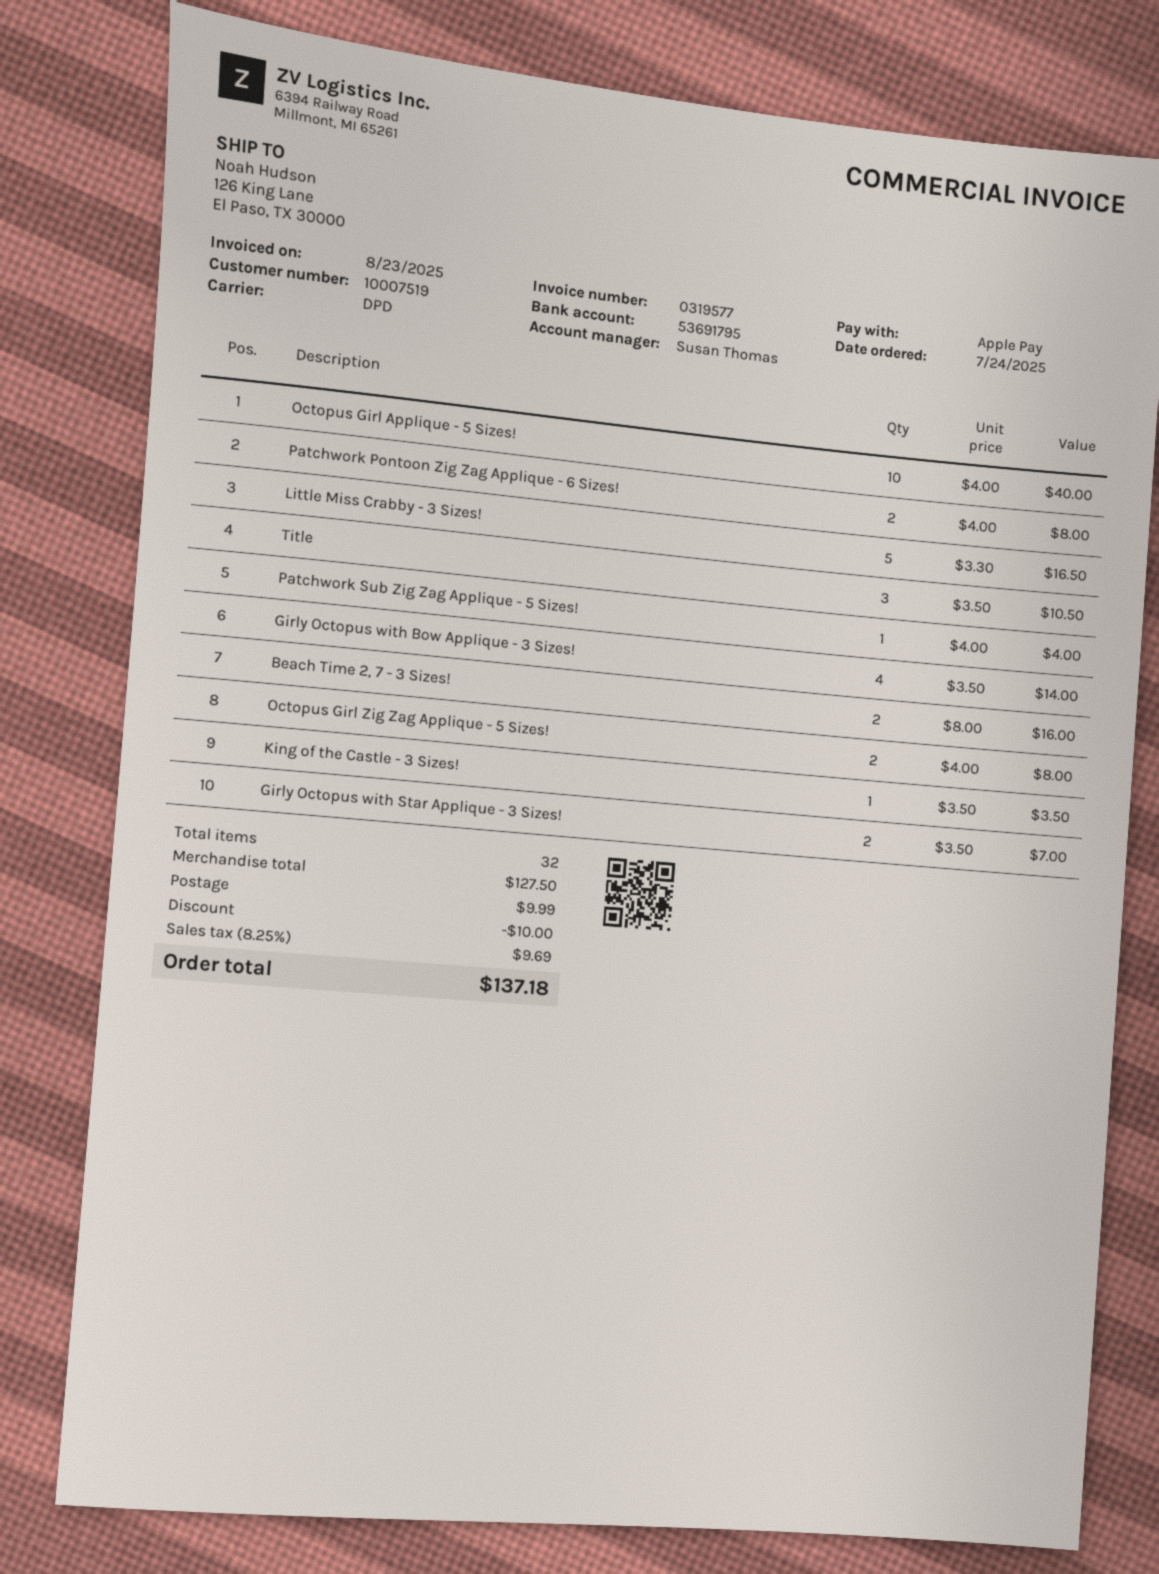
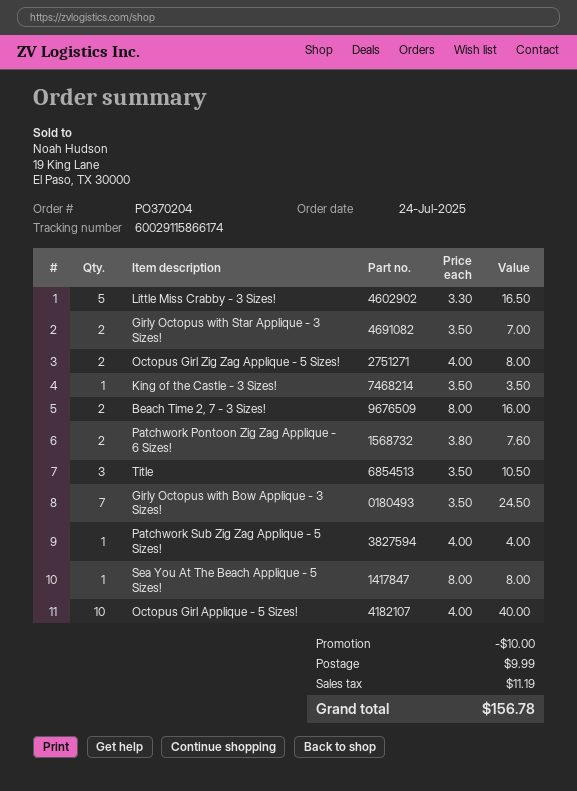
Patchwork Pontoon Zig Zag Applique - 6 Sizes!: 2 x 4.00 = 8.00 -> 2 x 3.80 = 7.60
Girly Octopus with Bow Applique - 3 Sizes!: 4 x 3.50 = 14.00 -> 7 x 3.50 = 24.50
Sea You At The Beach Applique - 5 Sizes!: none -> 1 x 8.00 = 8.00
tax: 9.69 -> 11.19
total: 137.18 -> 156.78

